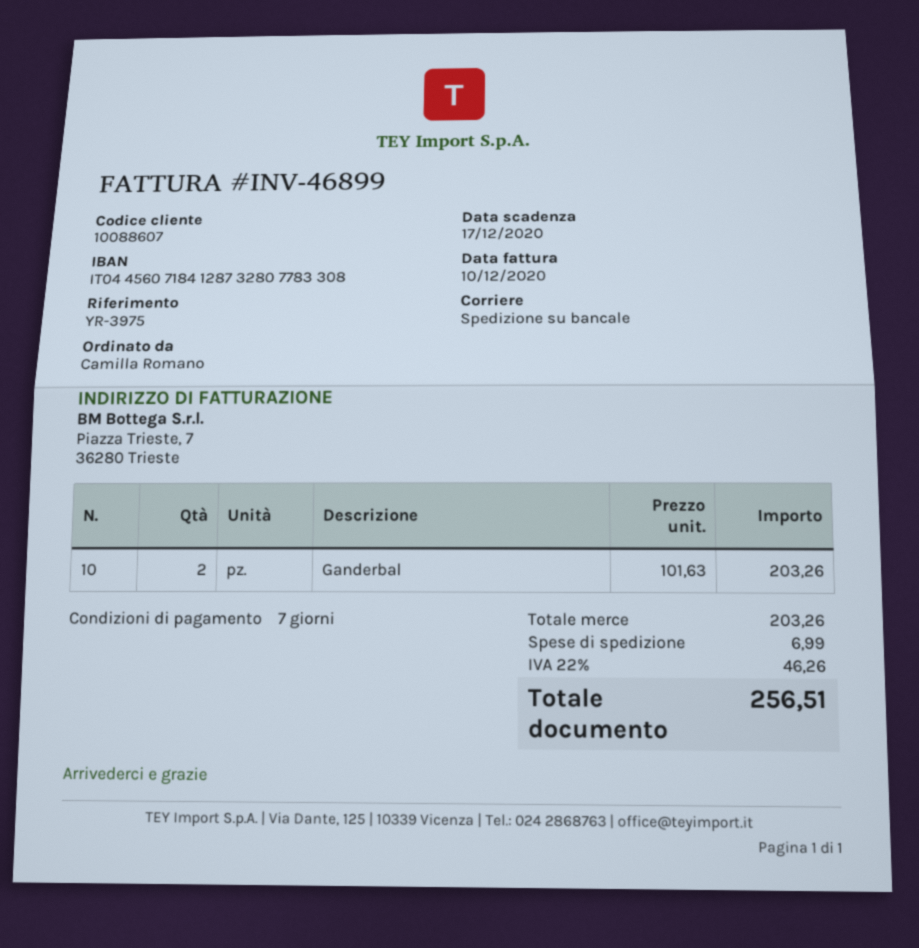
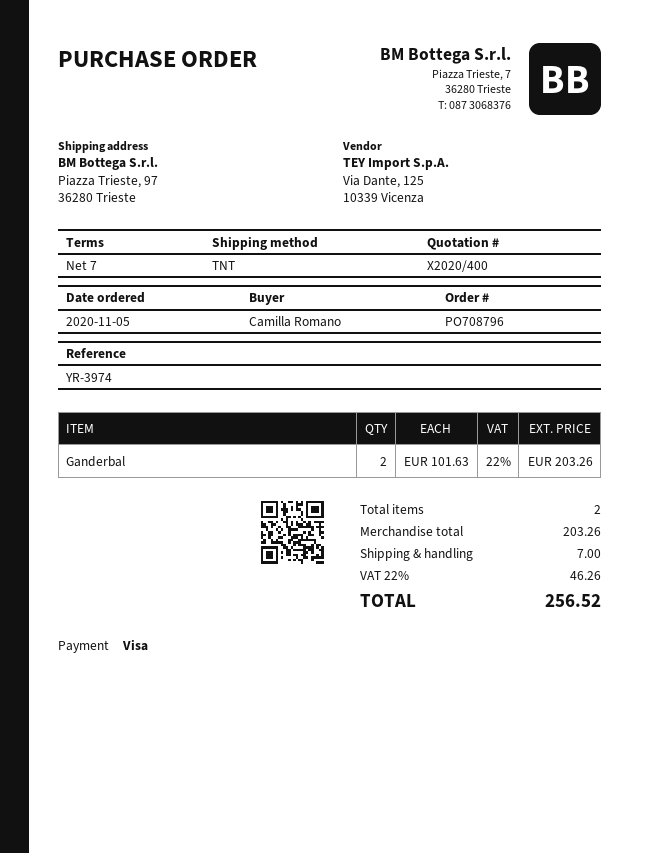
reference: YR-3975 -> YR-3974
shipping method: pallet freight -> TNT
shipping: 6.99 -> 7.00
total: 256.51 -> 256.52

